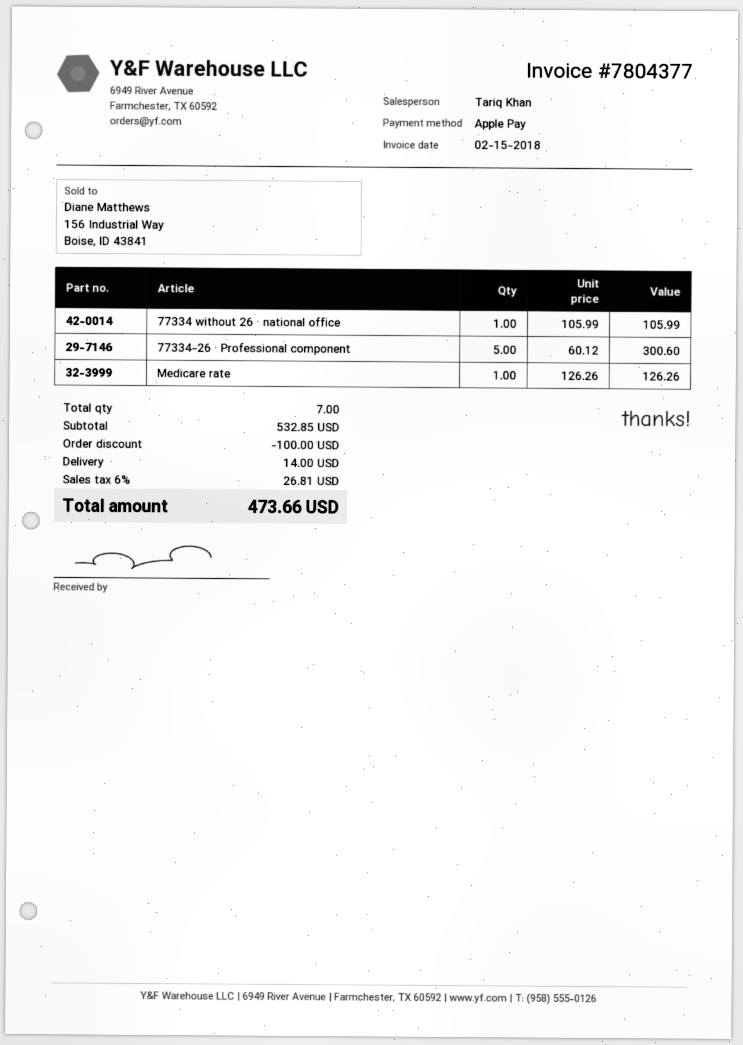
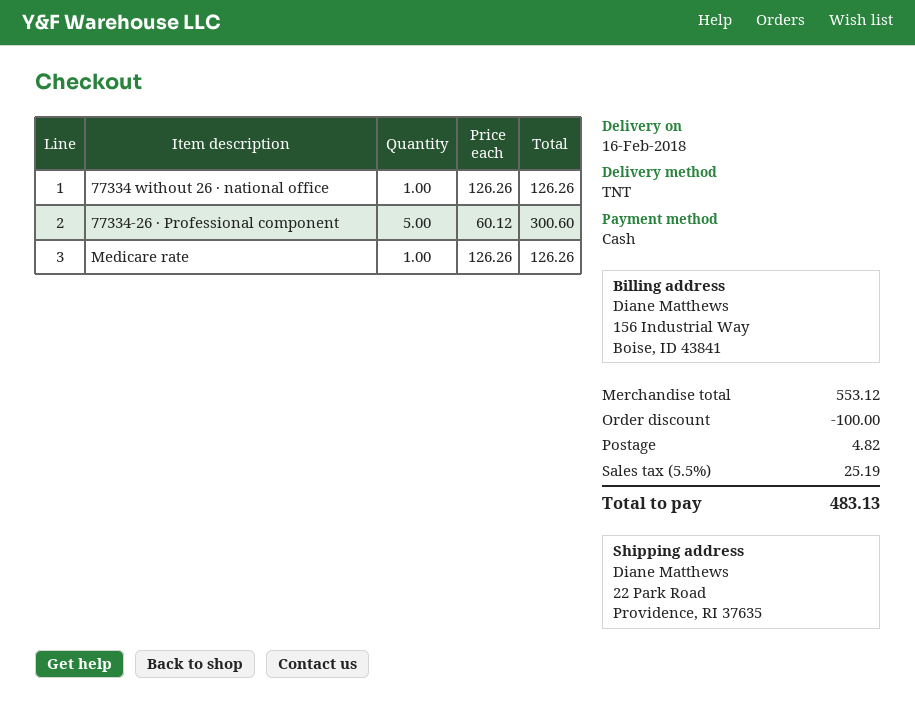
payment method: Apple Pay -> cash
77334 without 26 · national office: 1 x 105.99 = 105.99 -> 1 x 126.26 = 126.26
subtotal: 532.85 -> 553.12
shipping: 14.00 -> 4.82
tax: 6% = 26.81 -> 5.5% = 25.19
total: 473.66 -> 483.13

